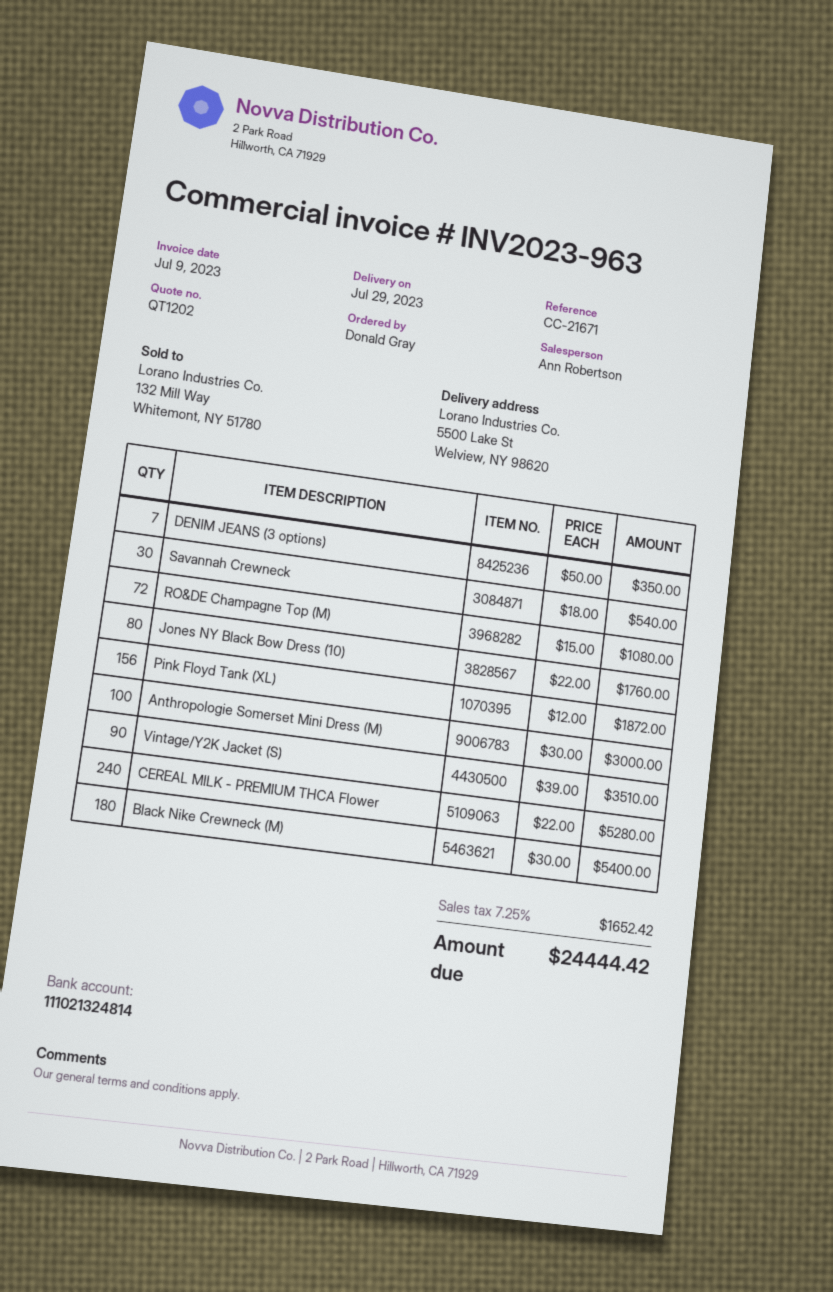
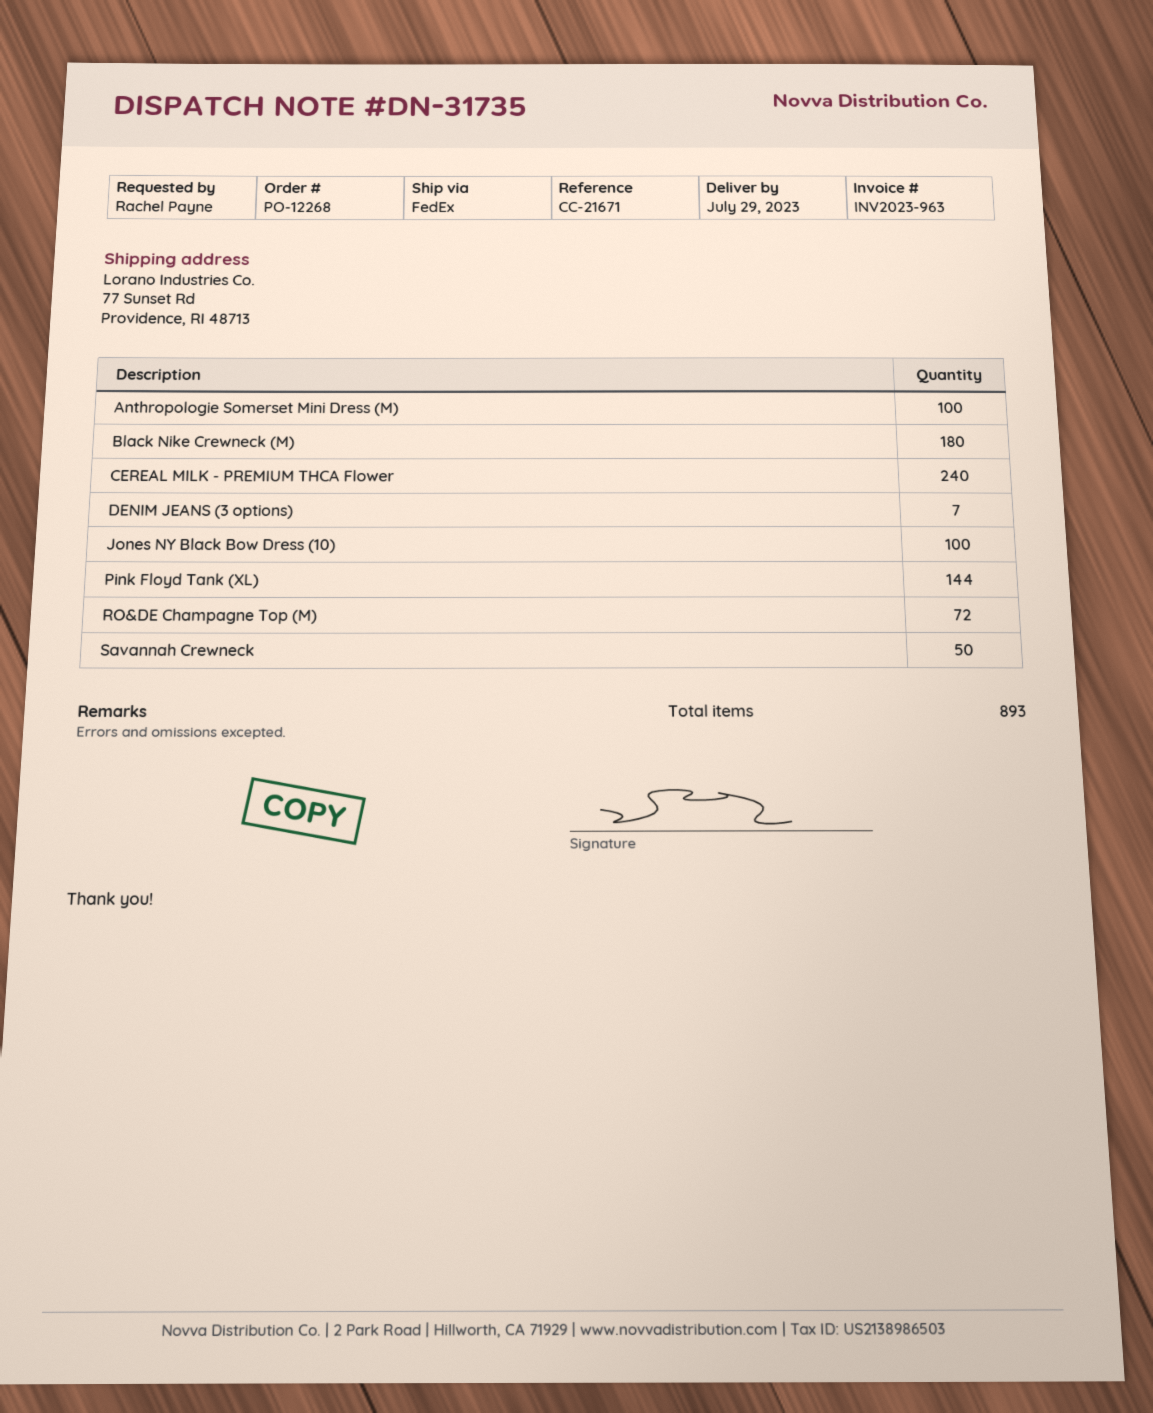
ordered by: Donald Gray -> Rachel Payne
ship to: 5500 Lake St, Welview, NY 98620 -> 77 Sunset Rd, Providence, RI 48713
Savannah Crewneck: 30 -> 50
Jones NY Black Bow Dress (10): 80 -> 100
Pink Floyd Tank (XL): 156 -> 144
Vintage/Y2K Jacket (S): 90 -> none

